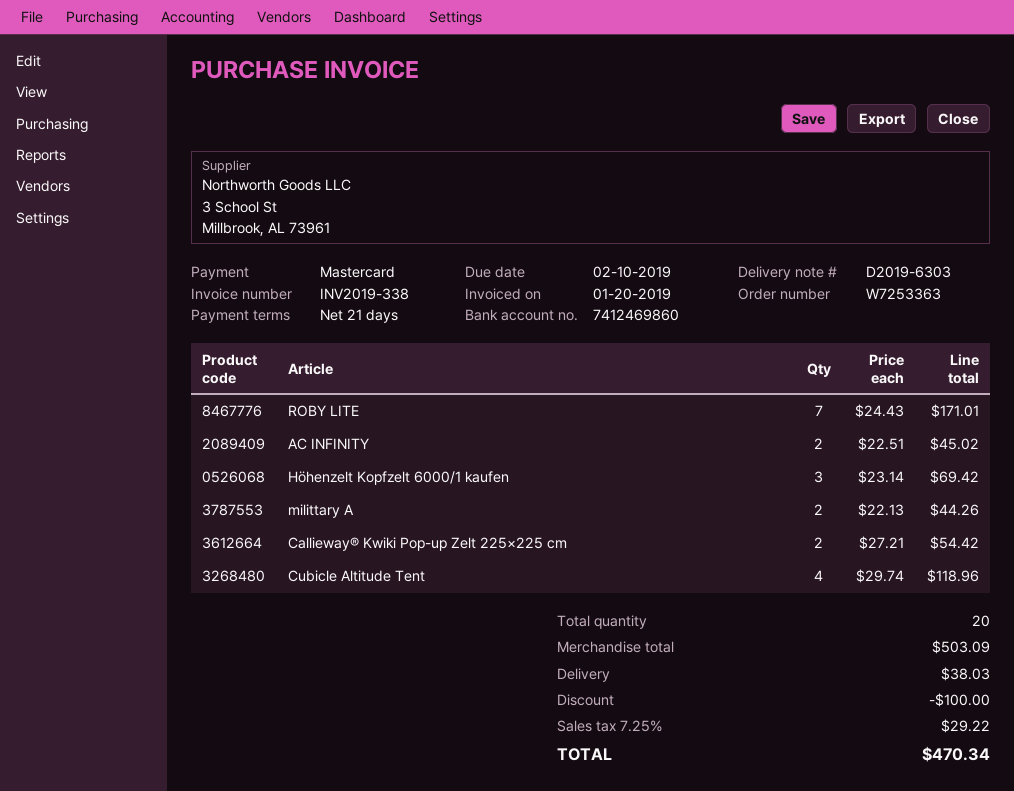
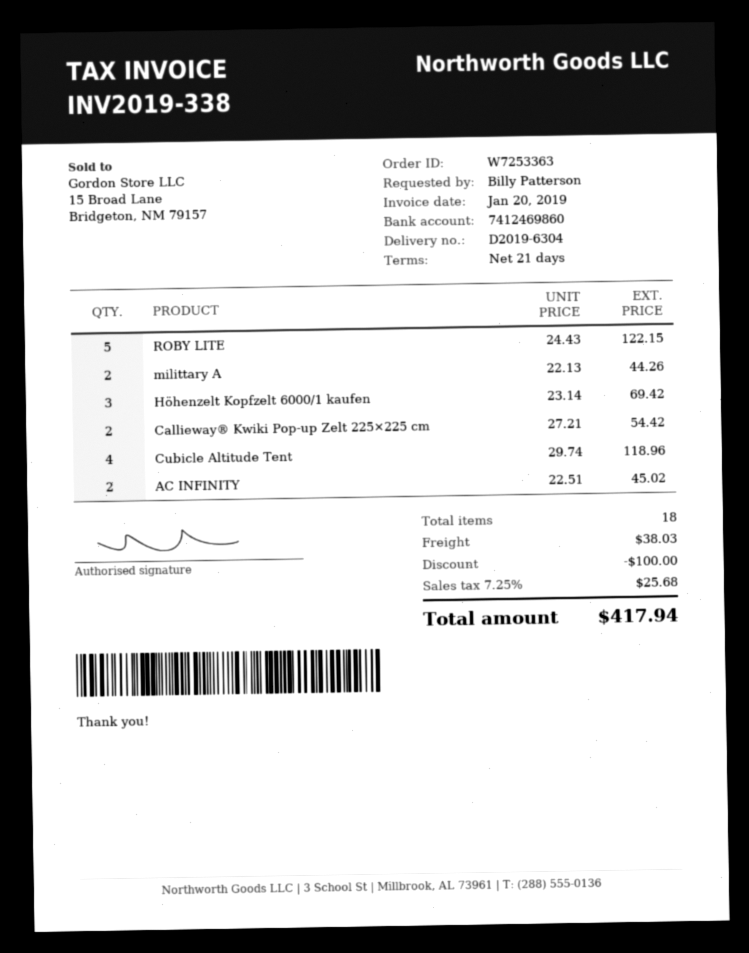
delivery note number: D2019-6303 -> D2019-6304
ROBY LITE: 7 x 24.43 = 171.01 -> 5 x 24.43 = 122.15
total quantity: 20 -> 18
tax: 7.25% = 29.22 -> 7.25% = 25.68
total: 470.34 -> 417.94

